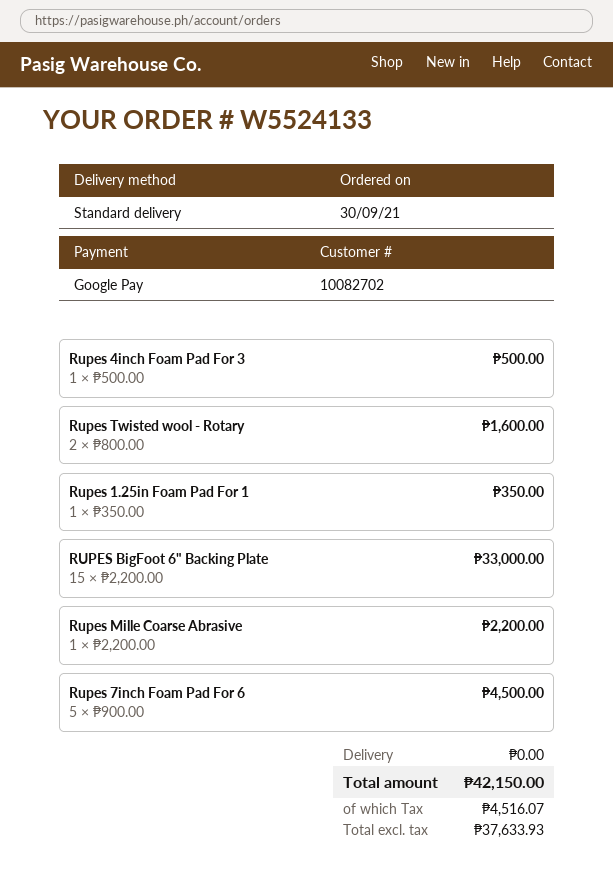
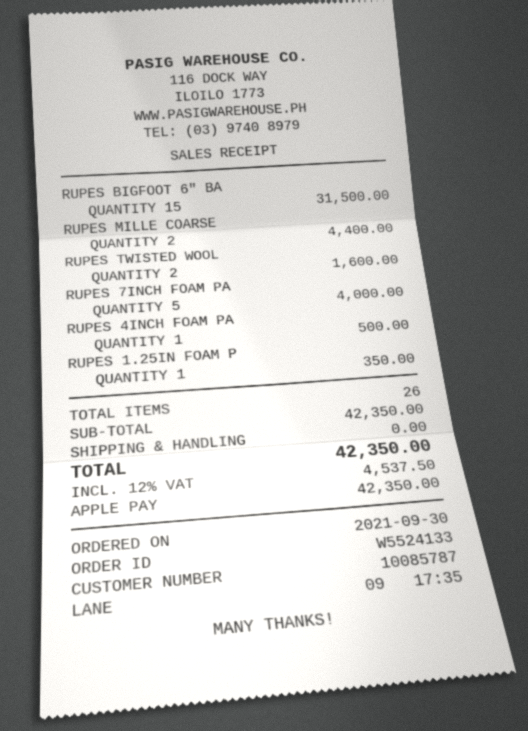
customer number: 10082702 -> 10085787
payment method: Google Pay -> Apple Pay
RUPES BigFoot 6" Backing Plate: 15 for 33000.00 -> 15 for 31500.00
Rupes Mille Coarse Abrasive: 1 for 2200.00 -> 2 for 4400.00
Rupes 7inch Foam Pad For 6: 5 for 4500.00 -> 5 for 4000.00
tax: 4516.07 -> 4537.50
total: 42150.00 -> 42350.00

